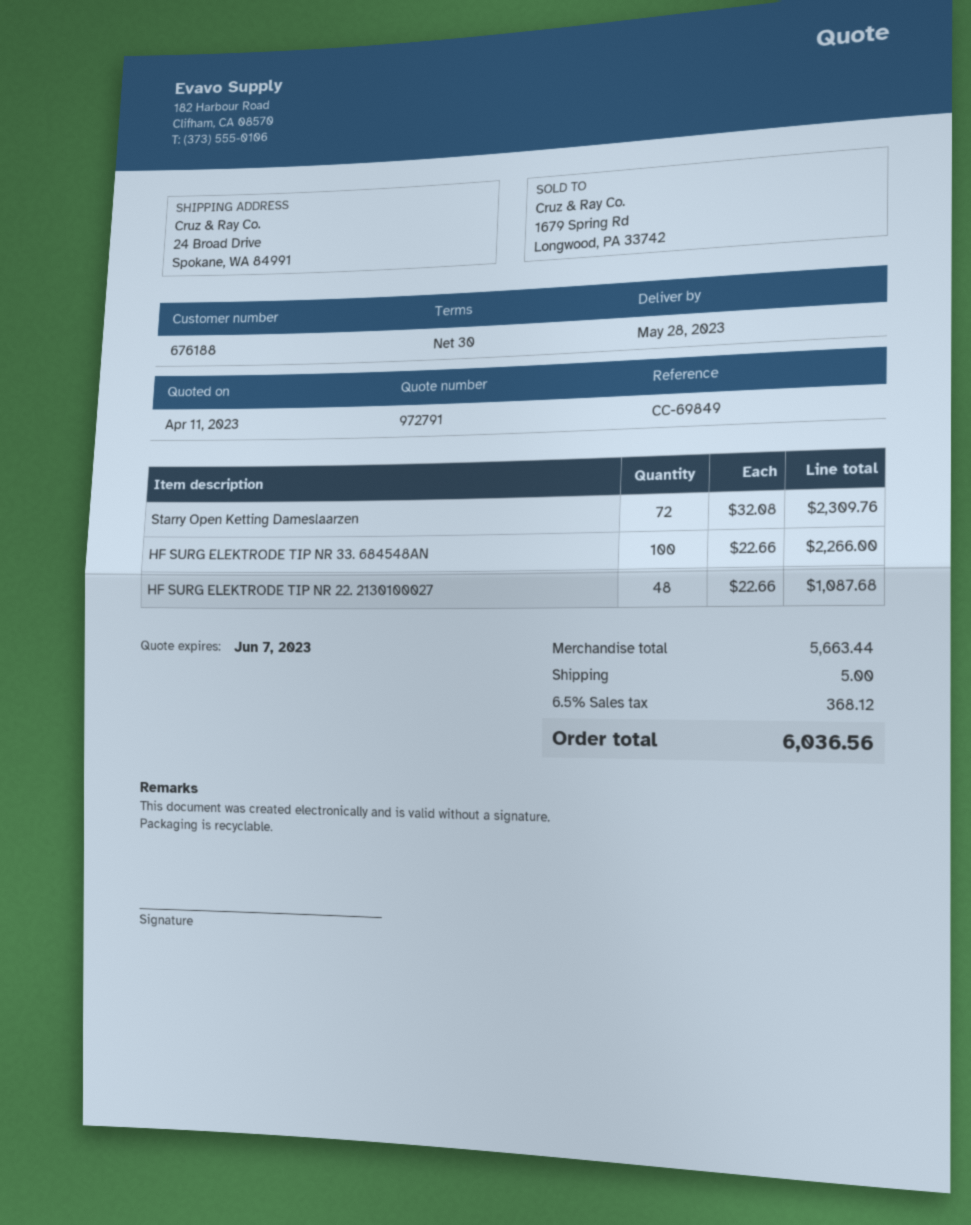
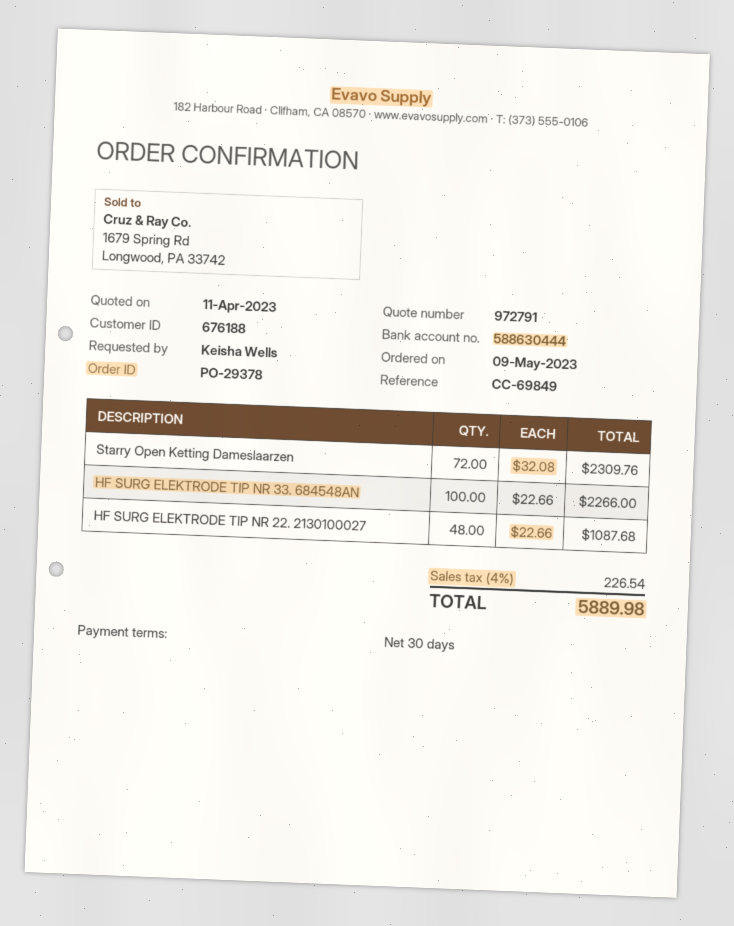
shipping: 5.00 -> none
tax: 6.5% = 368.12 -> 4% = 226.54
total: 6036.56 -> 5889.98

